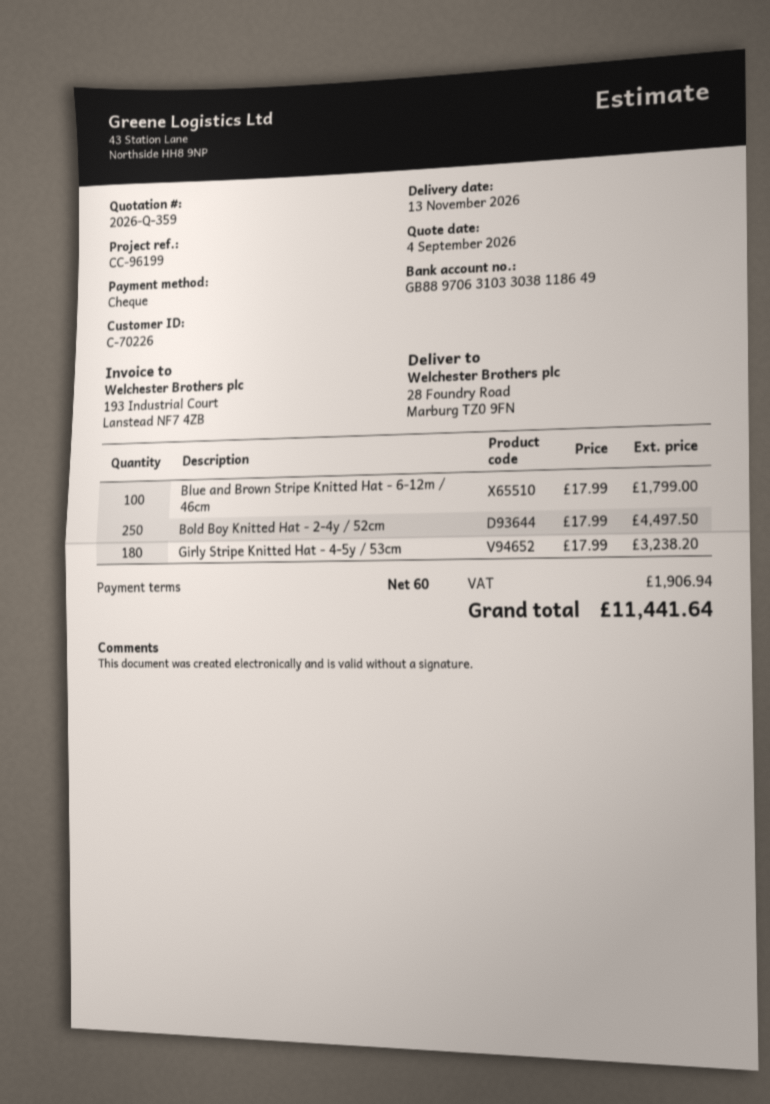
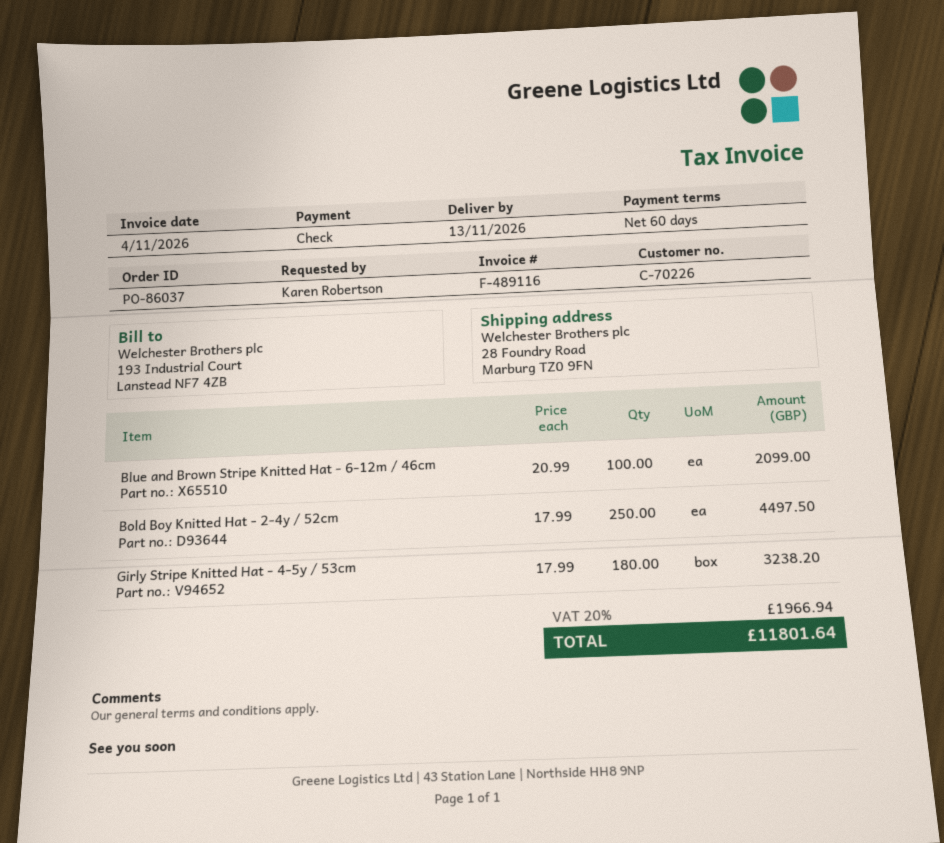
Blue and Brown Stripe Knitted Hat - 6-12m / 46cm: 100 x 17.99 = 1799.00 -> 100 x 20.99 = 2099.00
tax: 1906.94 -> 1966.94
total: 11441.64 -> 11801.64

